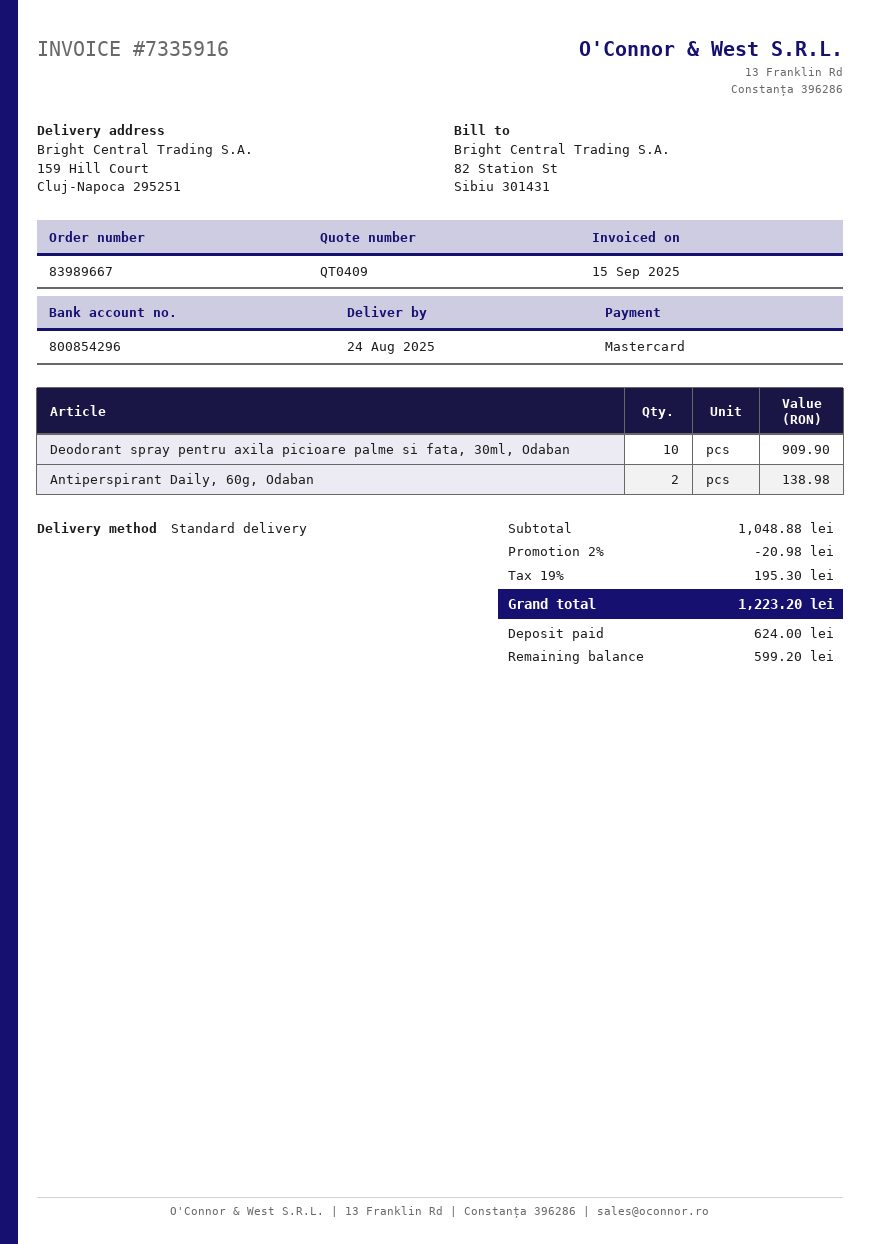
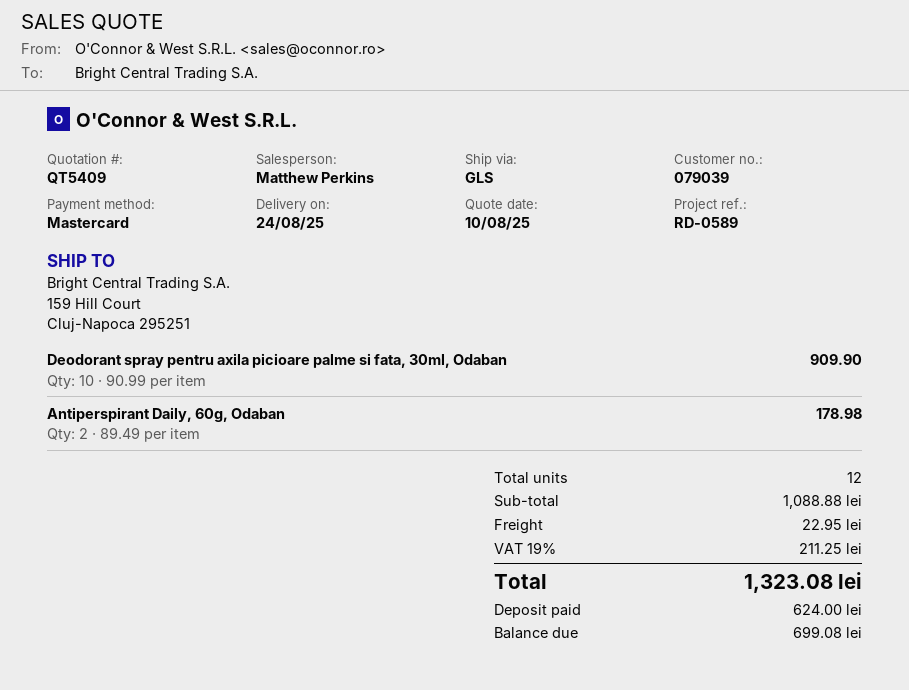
quote number: QT0409 -> QT5409
shipping method: standard -> GLS
Antiperspirant Daily, 60g, Odaban: 2 for 138.98 -> 2 for 178.98
subtotal: 1048.88 -> 1088.88
discount: 2% = 20.98 -> none
shipping: none -> 22.95
tax: 19% = 195.30 -> 19% = 211.25
total: 1223.20 -> 1323.08
balance: 599.20 -> 699.08

